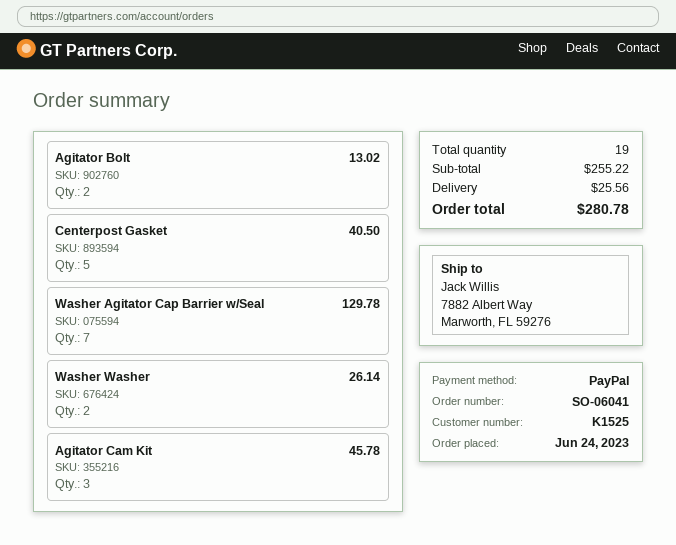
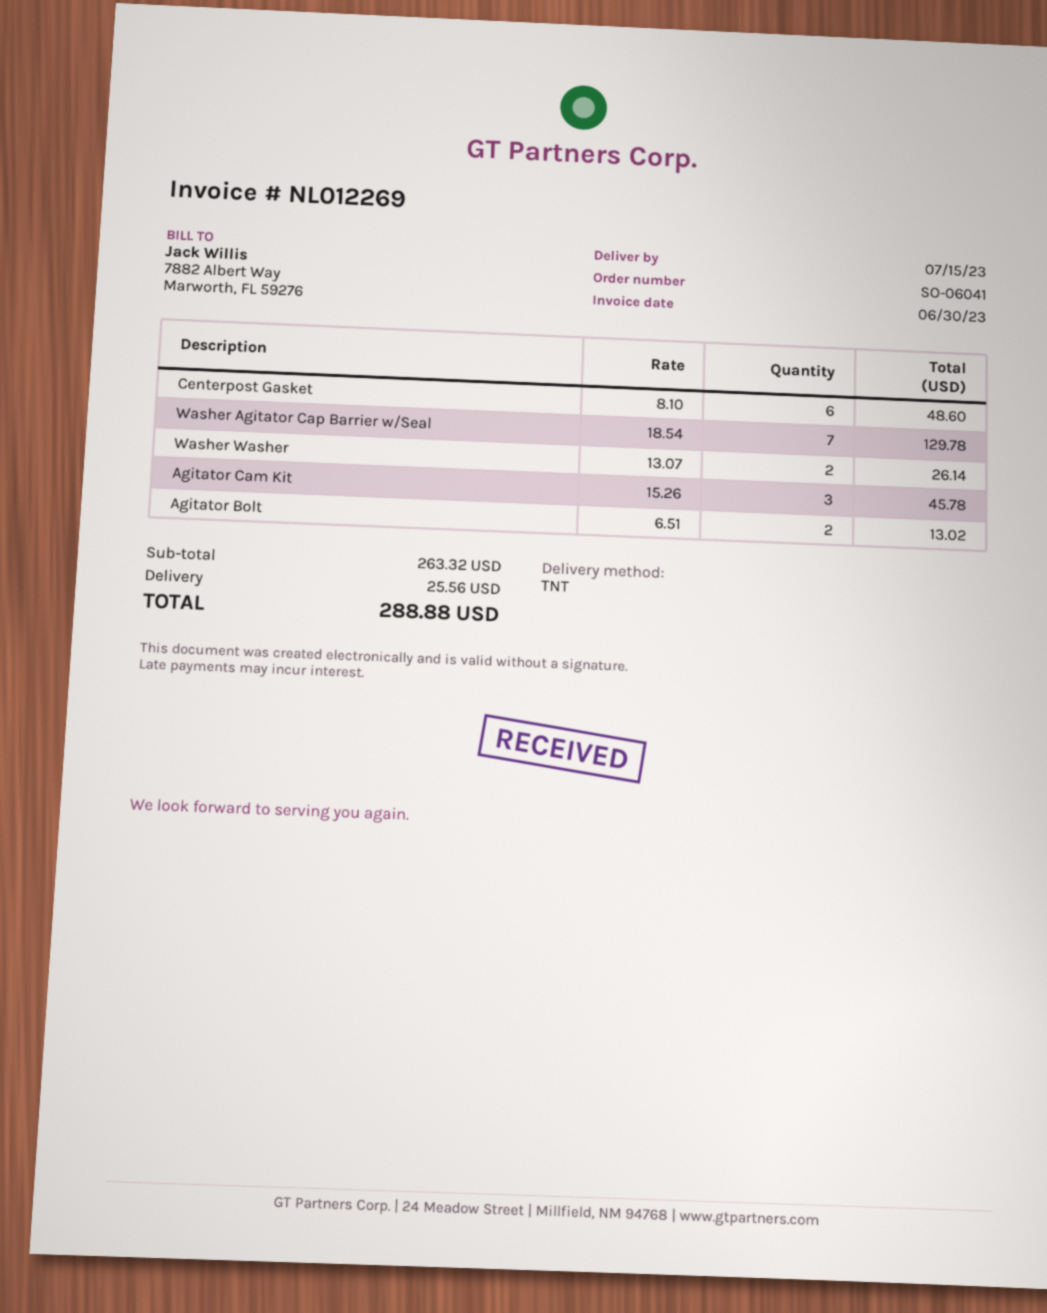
Centerpost Gasket: 5 for 40.50 -> 6 for 48.60
subtotal: 255.22 -> 263.32
total: 280.78 -> 288.88

